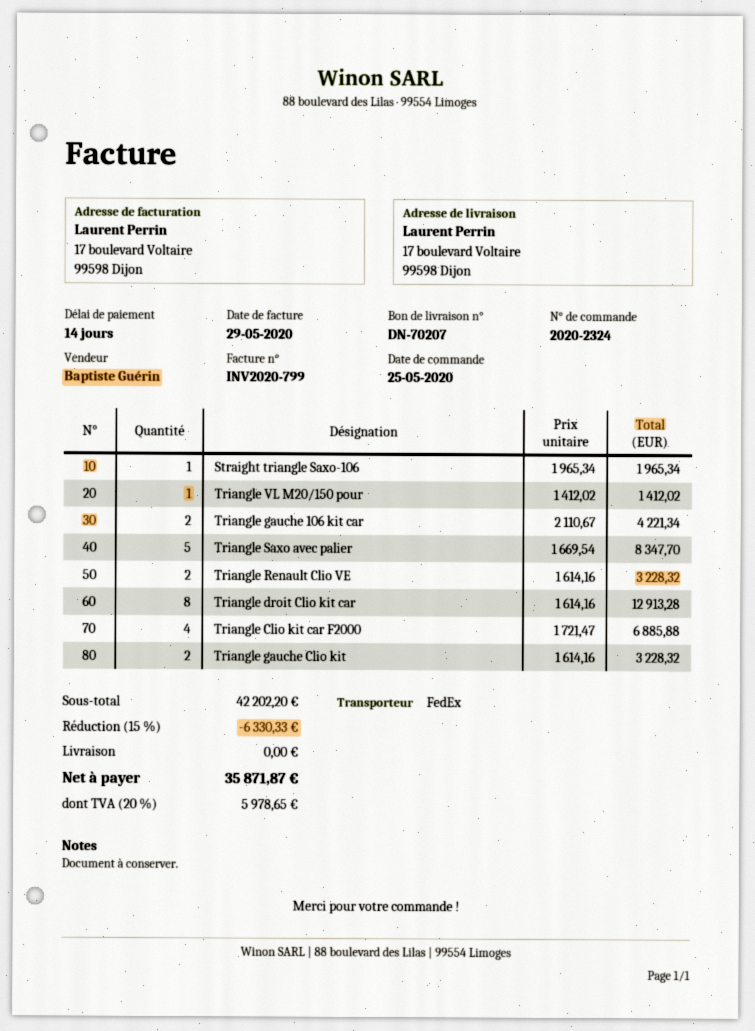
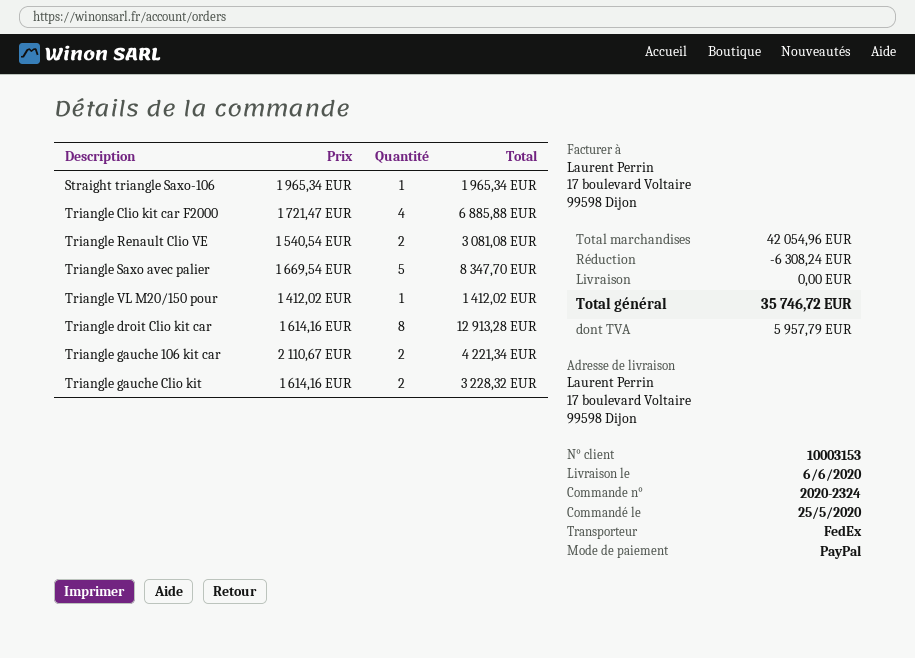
Triangle Renault Clio VE: 2 x 1614.16 = 3228.32 -> 2 x 1540.54 = 3081.08
subtotal: 42202.20 -> 42054.96
discount: 6330.33 -> 6308.24
tax: 5978.65 -> 5957.79
total: 35871.87 -> 35746.72

